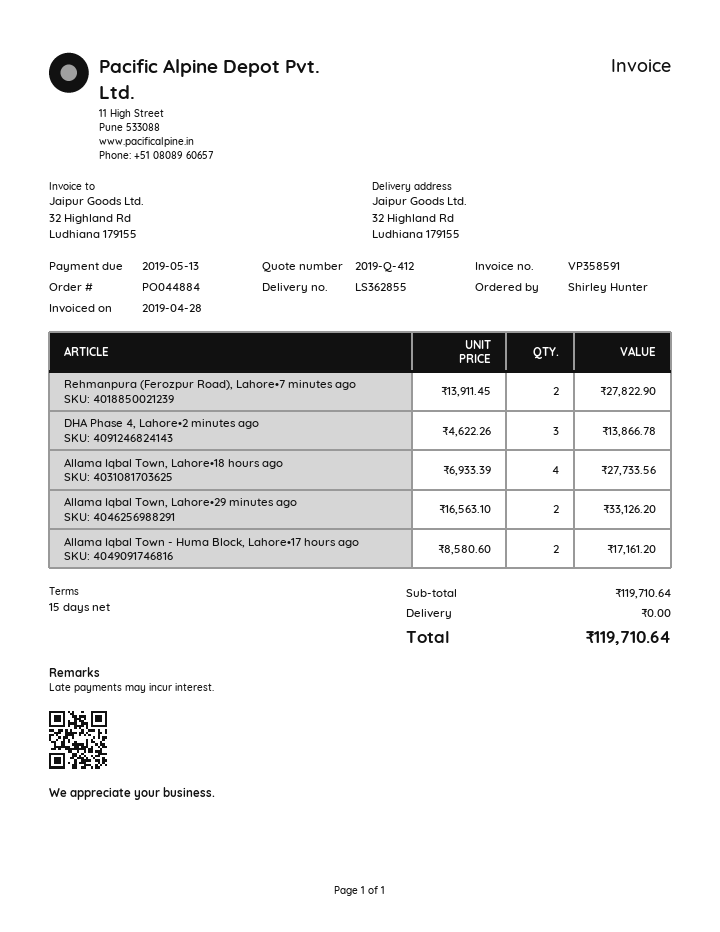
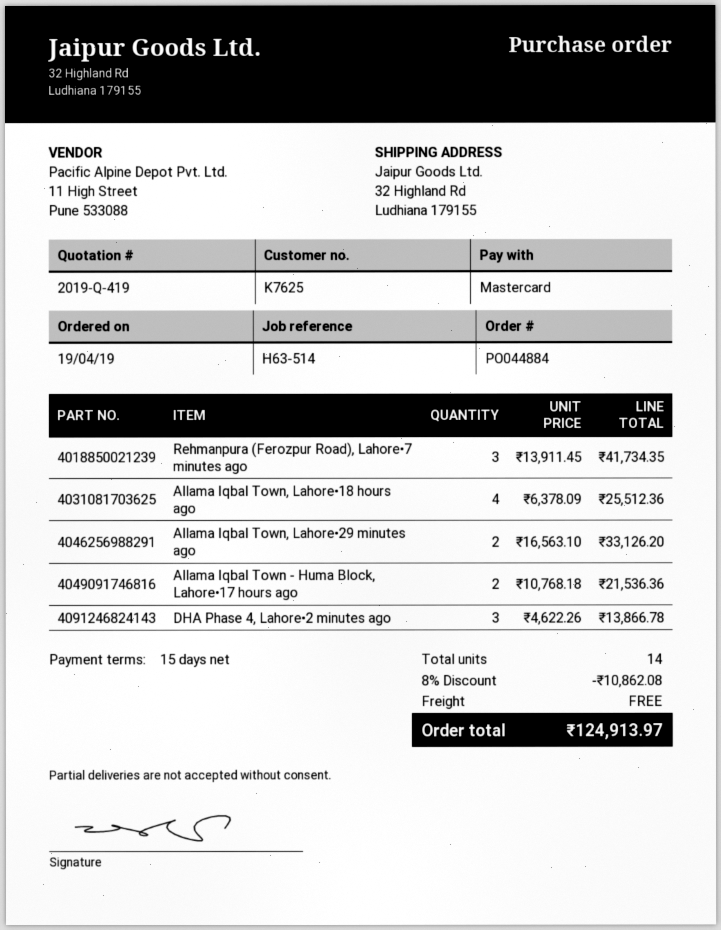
quote number: 2019-Q-412 -> 2019-Q-419
Rehmanpura (Ferozpur Road), Lahore•7 minutes ago: 2 x 13911.45 = 27822.90 -> 3 x 13911.45 = 41734.35
Allama Iqbal Town, Lahore•18 hours ago: 4 x 6933.39 = 27733.56 -> 4 x 6378.09 = 25512.36
Allama Iqbal Town - Huma Block, Lahore•17 hours ago: 2 x 8580.60 = 17161.20 -> 2 x 10768.18 = 21536.36
discount: none -> 8% = 10862.08
total: 119710.64 -> 124913.97

